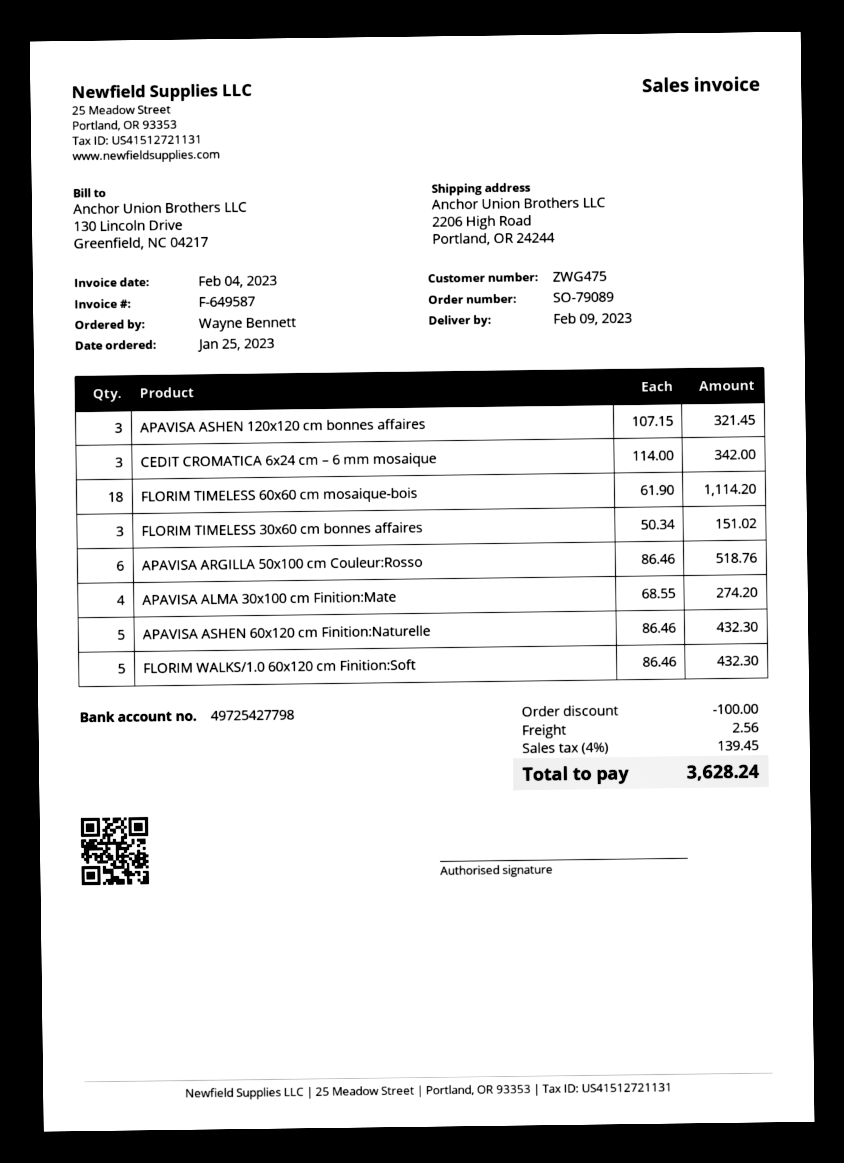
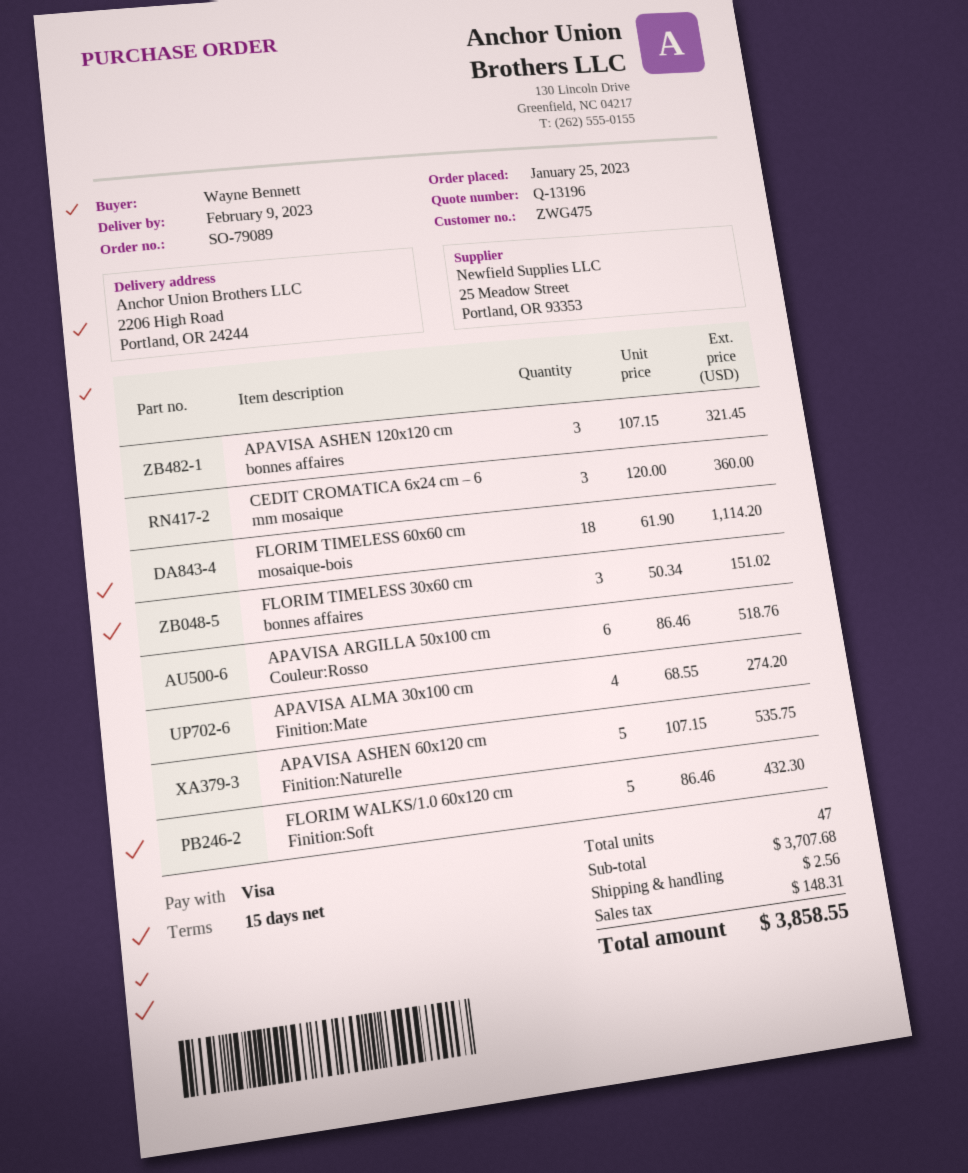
CEDIT CROMATICA 6x24 cm – 6 mm mosaique: 3 x 114.00 = 342.00 -> 3 x 120.00 = 360.00
APAVISA ASHEN 60x120 cm Finition:Naturelle: 5 x 86.46 = 432.30 -> 5 x 107.15 = 535.75
discount: 100.00 -> none
tax: 139.45 -> 148.31
total: 3628.24 -> 3858.55

